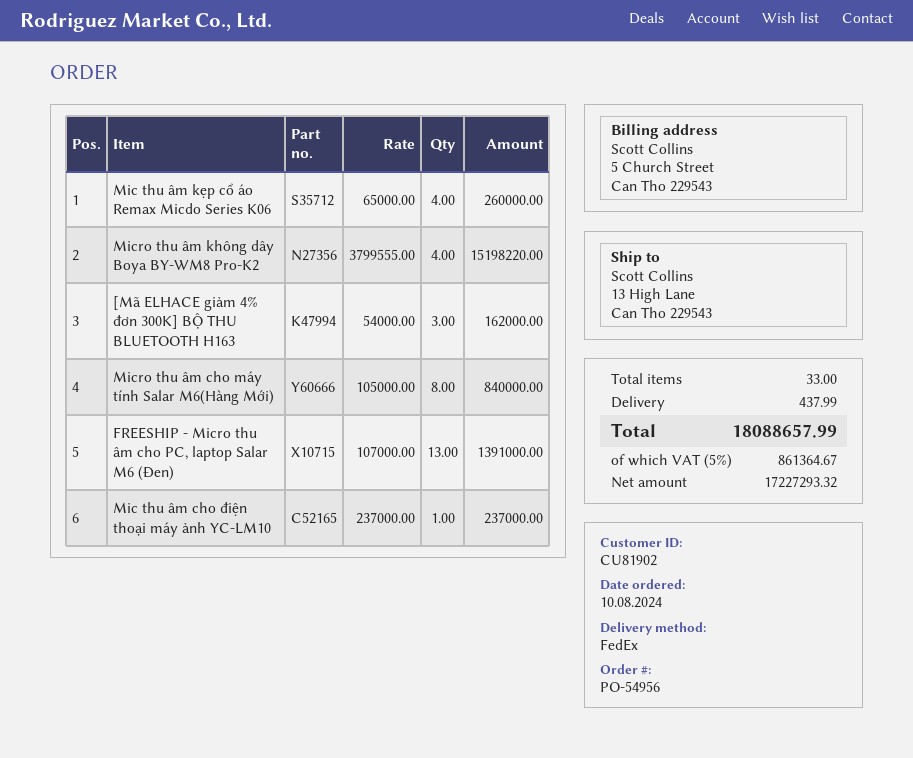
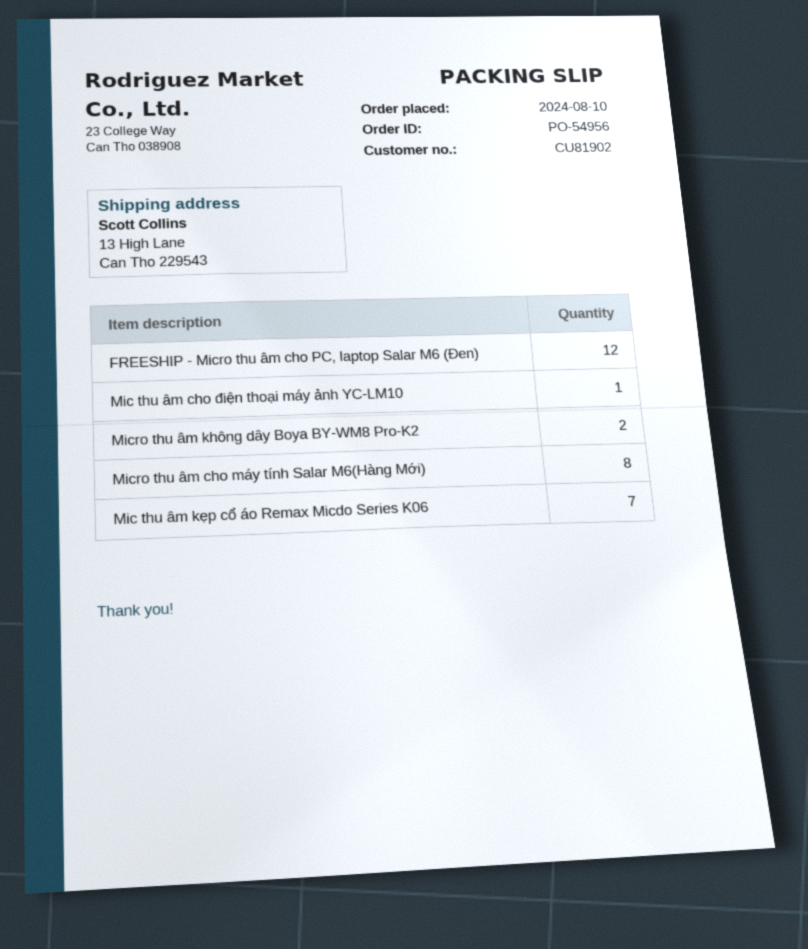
Mic thu âm kẹp cổ áo Remax Micdo Series K06: 4 -> 7
Micro thu âm không dây Boya BY-WM8 Pro-K2: 4 -> 2
[Mã ELHACE giảm 4% đơn 300K] BỘ THU BLUETOOTH H163: 3 -> none
FREESHIP - Micro thu âm cho PC, laptop Salar M6 (Đen): 13 -> 12

